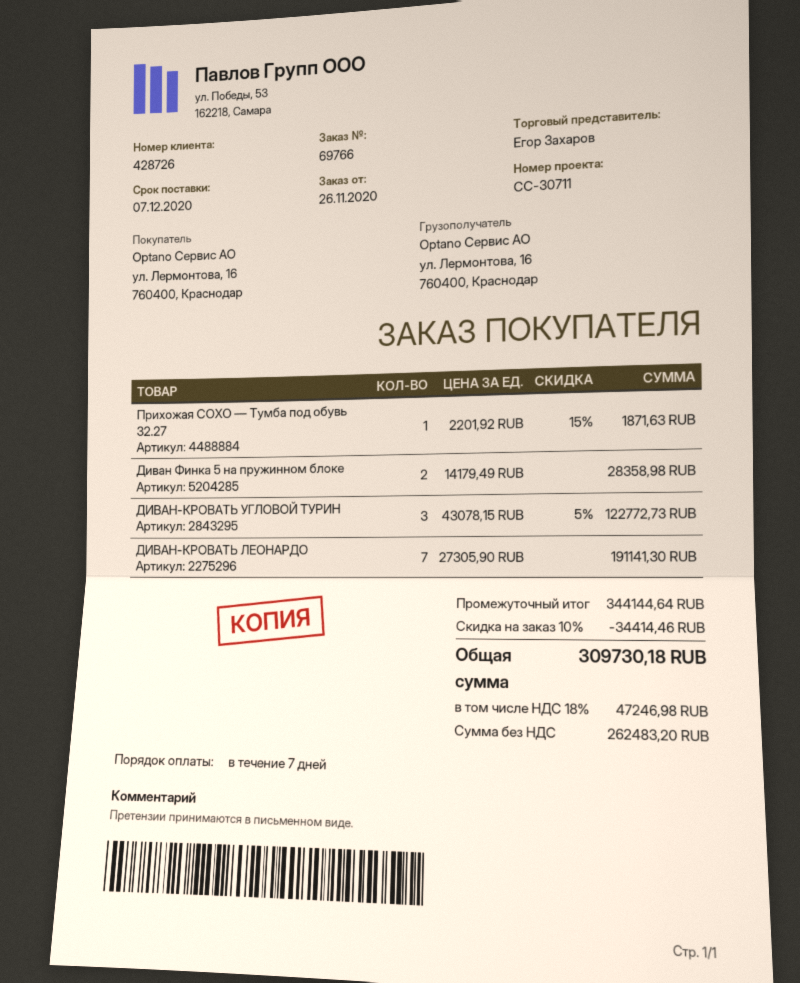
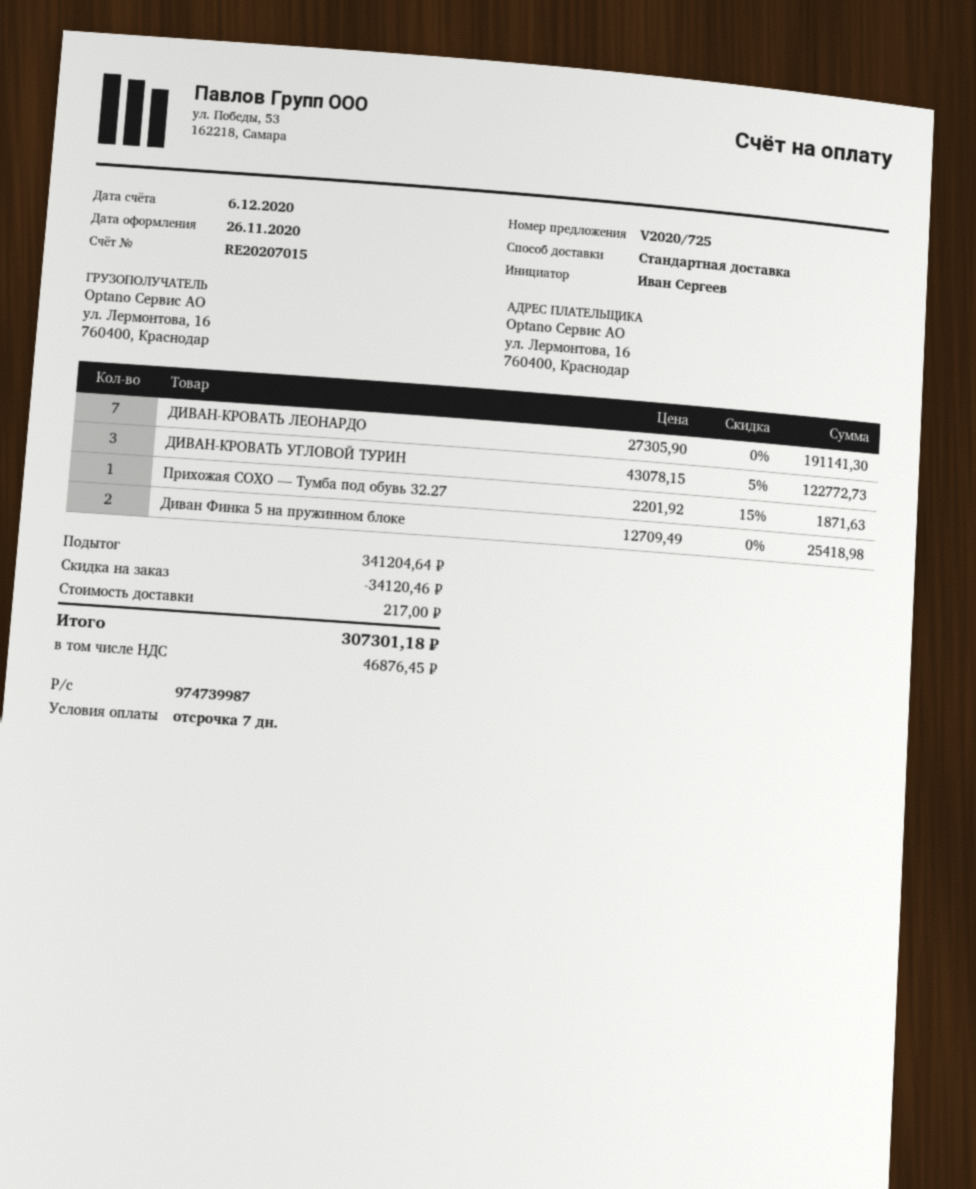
Диван Финка 5 на пружинном блоке: 2 x 14179.49 = 28358.98 -> 2 x 12709.49 = 25418.98
subtotal: 344144.64 -> 341204.64
discount: 34414.46 -> 34120.46
shipping: none -> 217.00
tax: 47246.98 -> 46876.45
total: 309730.18 -> 307301.18

